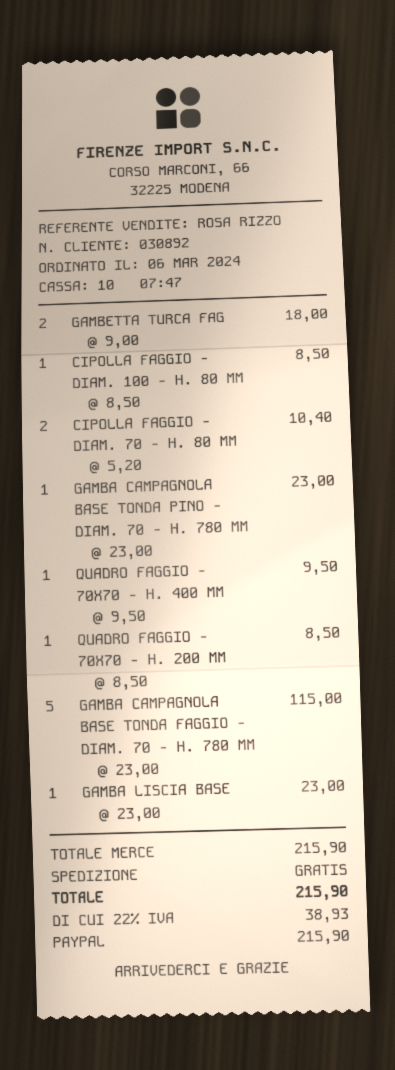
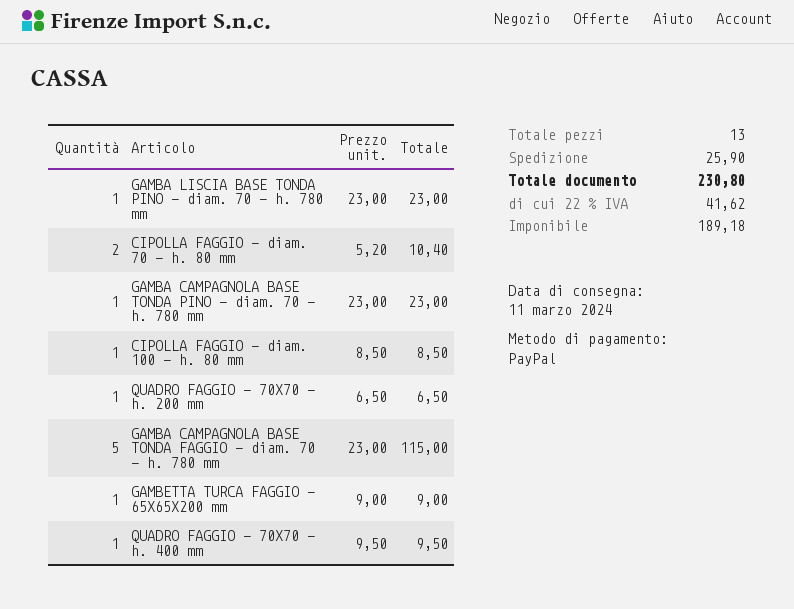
GAMBETTA TURCA FAG: 2 x 9.00 = 18.00 -> 1 x 9.00 = 9.00
QUADRO FAGGIO - 70X70 - H. 200 MM: 1 x 8.50 = 8.50 -> 1 x 6.50 = 6.50
shipping: 0.00 -> 25.90
tax: 22% = 38.93 -> 22% = 41.62
total: 215.90 -> 230.80

